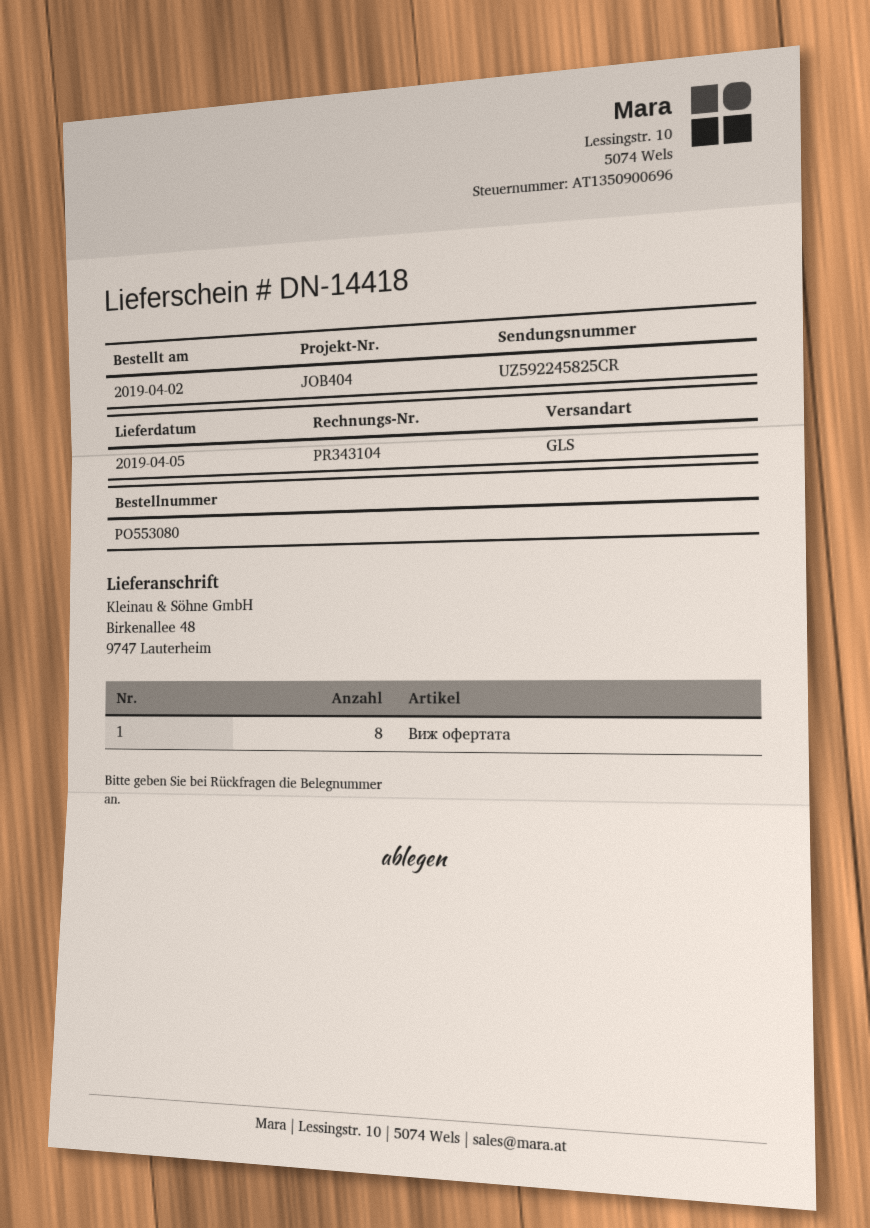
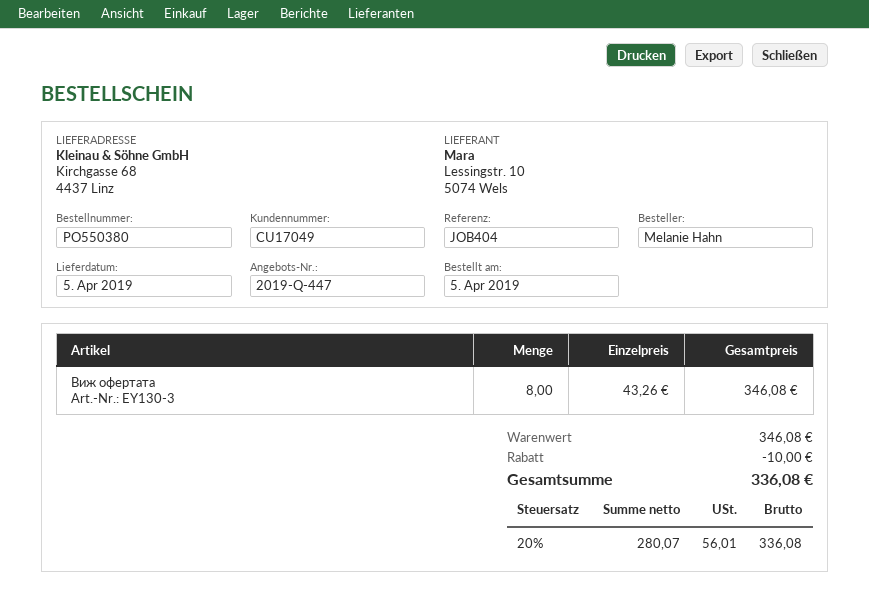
order number: PO553080 -> PO550380
order date: 2019-04-02 -> 2019-04-05
ship to: Birkenallee 48, 9747 Lauterheim -> Kirchgasse 68, 4437 Linz

